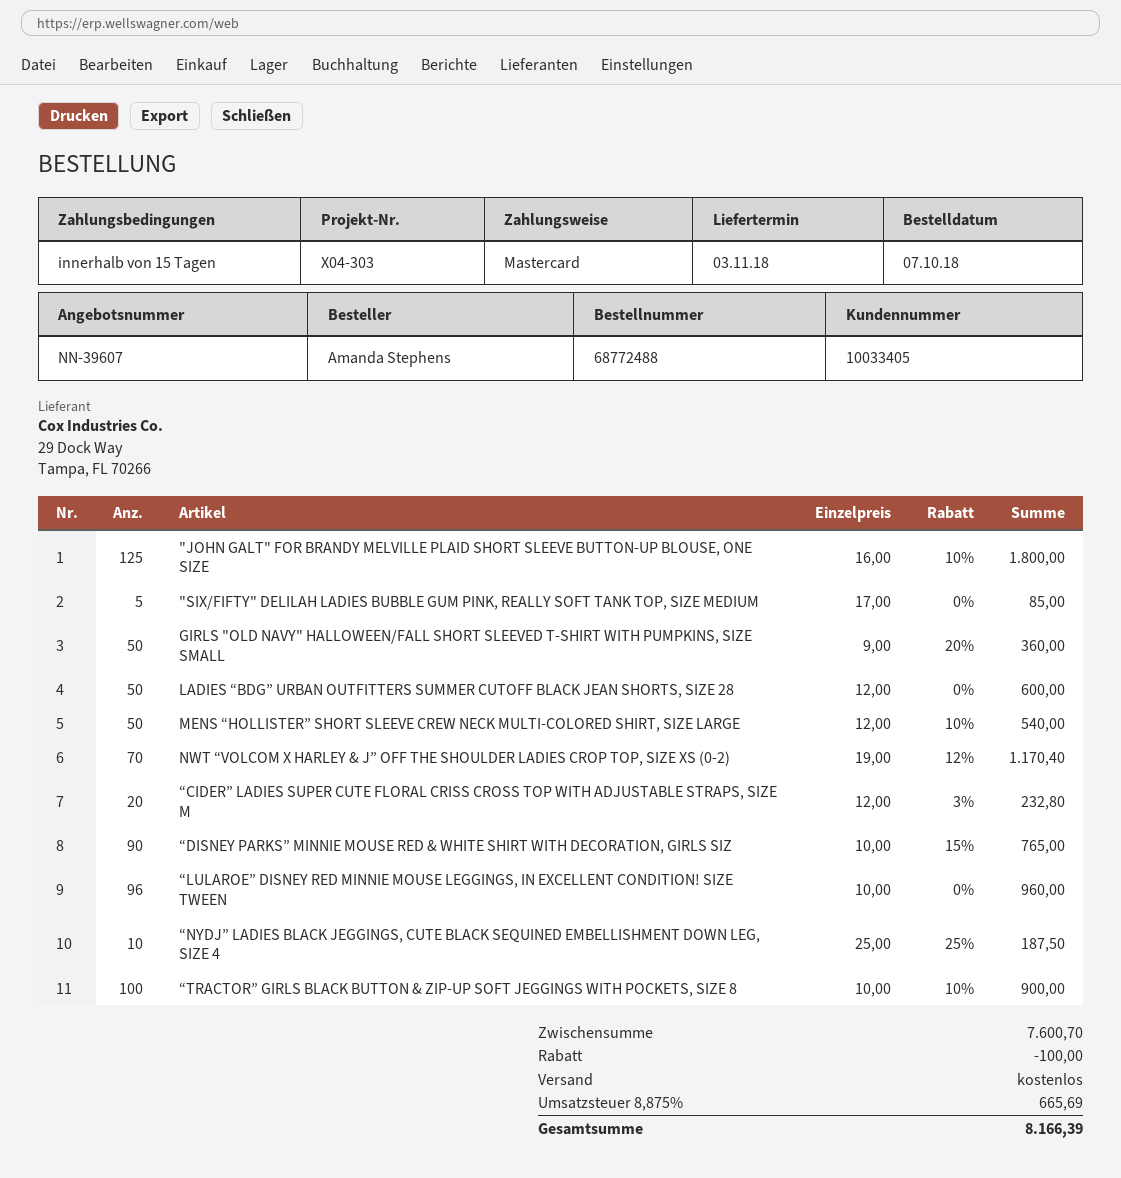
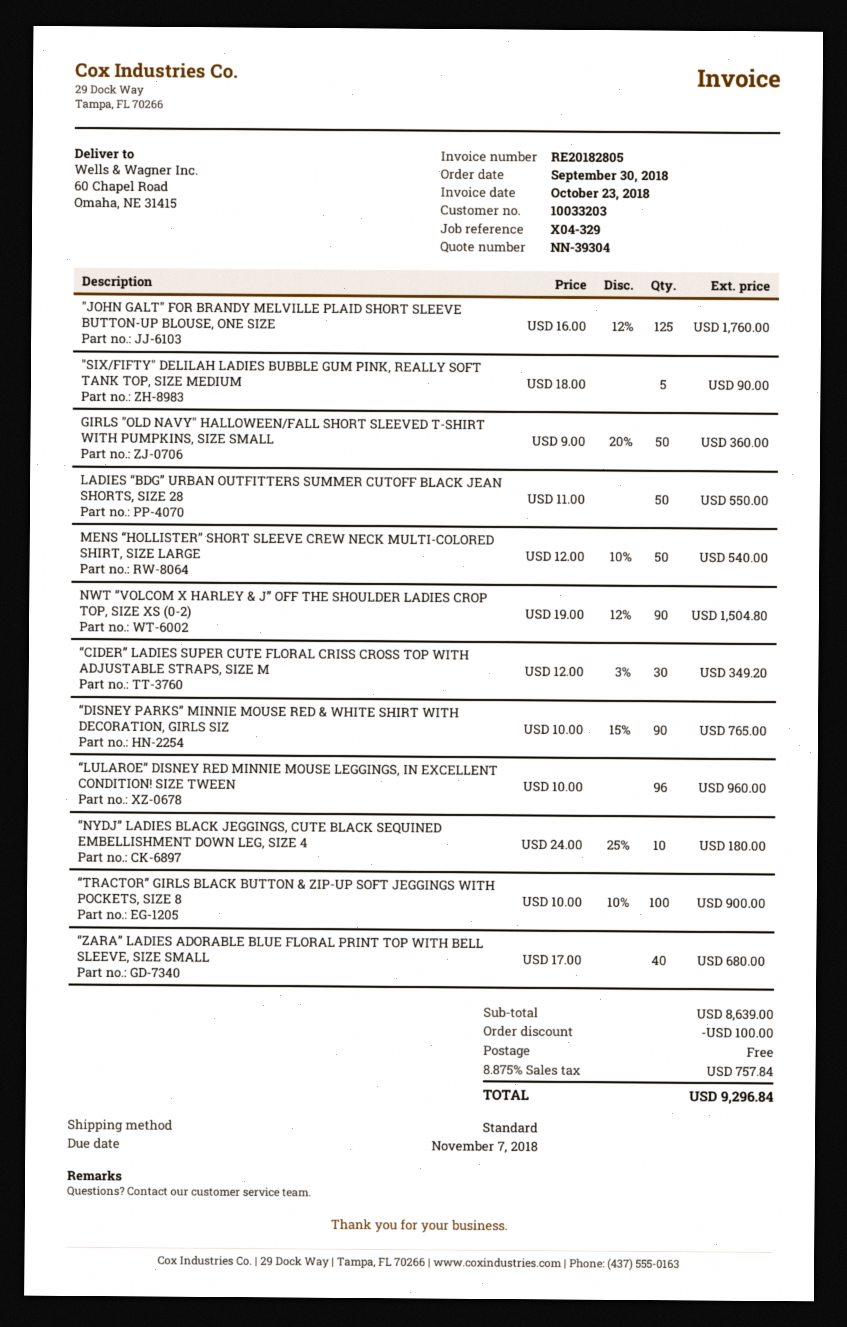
quote number: NN-39607 -> NN-39304
order date: 2018-10-07 -> 2018-09-30
customer number: 10033405 -> 10033203
reference: X04-303 -> X04-329
"JOHN GALT" FOR BRANDY MELVILLE PLAID SHORT SLEEVE BUTTON-UP BLOUSE, ONE SIZE: 125 x 16.00 - 10% = 1800.00 -> 125 x 16.00 - 12% = 1760.00
"SIX/FIFTY" DELILAH LADIES BUBBLE GUM PINK, REALLY SOFT TANK TOP, SIZE MEDIUM: 5 x 17.00 = 85.00 -> 5 x 18.00 = 90.00
LADIES “BDG” URBAN OUTFITTERS SUMMER CUTOFF BLACK JEAN SHORTS, SIZE 28: 50 x 12.00 = 600.00 -> 50 x 11.00 = 550.00
NWT “VOLCOM X HARLEY & J” OFF THE SHOULDER LADIES CROP TOP, SIZE XS (0-2): 70 x 19.00 - 12% = 1170.40 -> 90 x 19.00 - 12% = 1504.80
“CIDER” LADIES SUPER CUTE FLORAL CRISS CROSS TOP WITH ADJUSTABLE STRAPS, SIZE M: 20 x 12.00 - 3% = 232.80 -> 30 x 12.00 - 3% = 349.20
“NYDJ” LADIES BLACK JEGGINGS, CUTE BLACK SEQUINED EMBELLISHMENT DOWN LEG, SIZE 4: 10 x 25.00 - 25% = 187.50 -> 10 x 24.00 - 25% = 180.00
“ZARA” LADIES ADORABLE BLUE FLORAL PRINT TOP WITH BELL SLEEVE, SIZE SMALL: none -> 40 x 17.00 = 680.00
subtotal: 7600.70 -> 8639.00
tax: 8.875% = 665.69 -> 8.875% = 757.84
total: 8166.39 -> 9296.84

